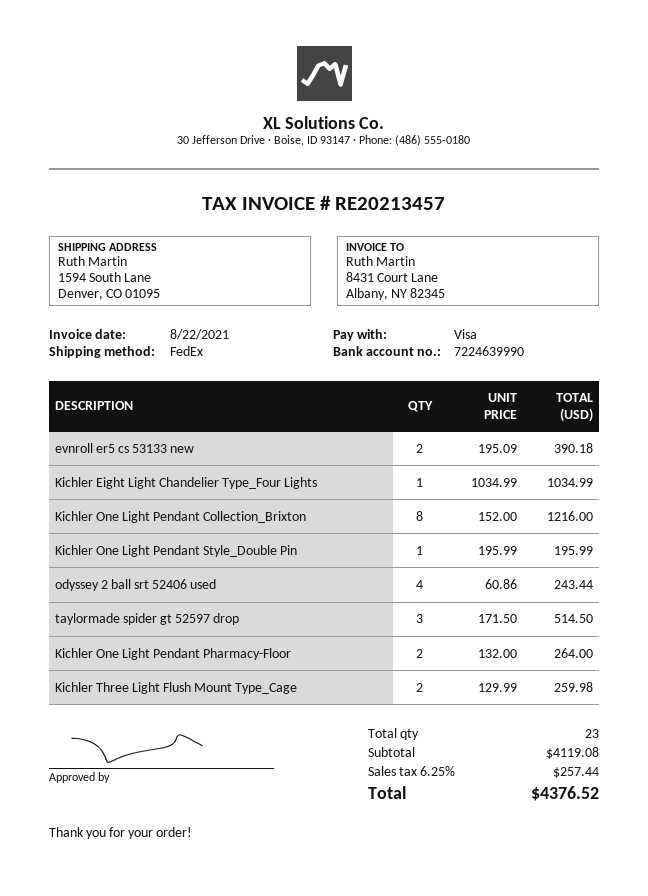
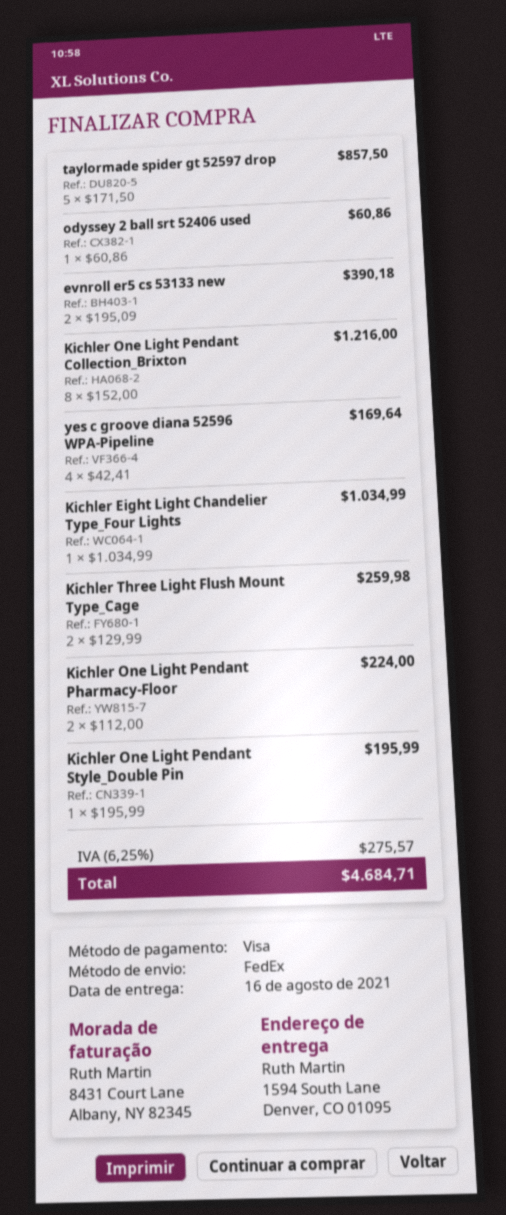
odyssey 2 ball srt 52406 used: 4 x 60.86 = 243.44 -> 1 x 60.86 = 60.86
taylormade spider gt 52597 drop: 3 x 171.50 = 514.50 -> 5 x 171.50 = 857.50
Kichler One Light Pendant Pharmacy-Floor: 2 x 132.00 = 264.00 -> 2 x 112.00 = 224.00
yes c groove diana 52596 WPA-Pipeline: none -> 4 x 42.41 = 169.64
tax: 6.25% = 257.44 -> 6.25% = 275.57
total: 4376.52 -> 4684.71

